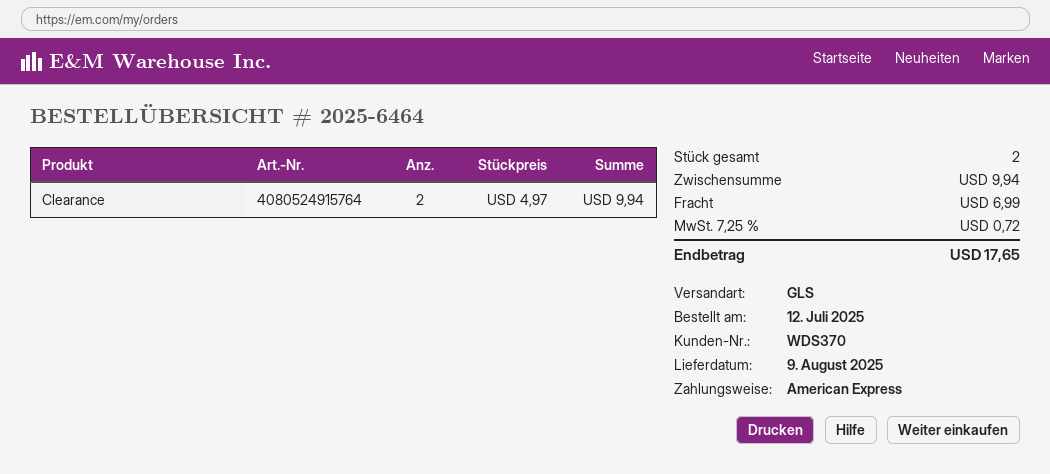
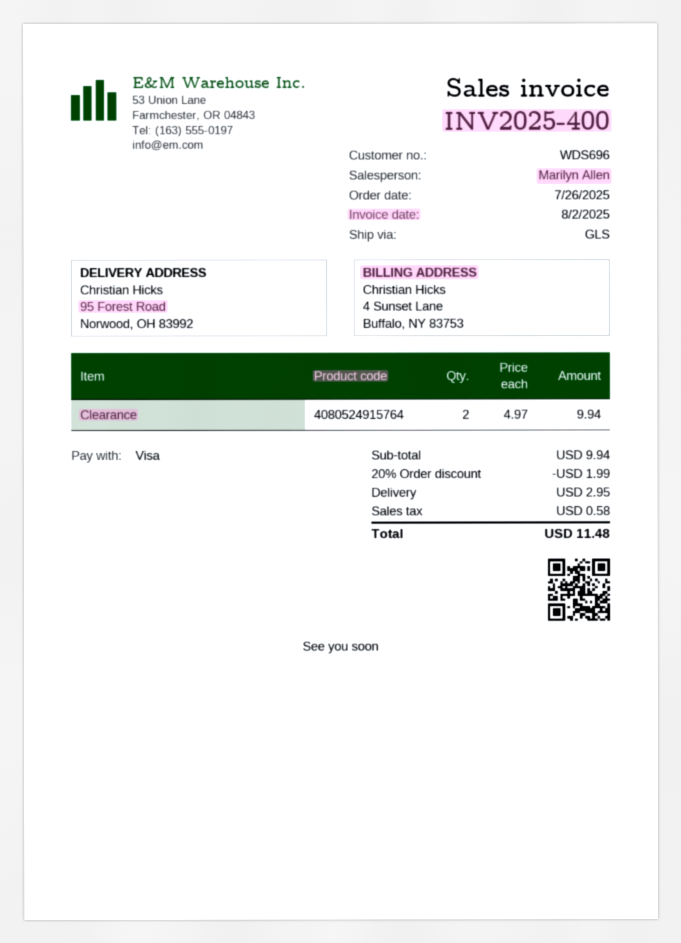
order date: 2025-07-12 -> 2025-07-26
customer number: WDS370 -> WDS696
payment method: American Express -> Visa
discount: none -> 20% = 1.99
shipping: 6.99 -> 2.95
tax: 0.72 -> 0.58
total: 17.65 -> 11.48

